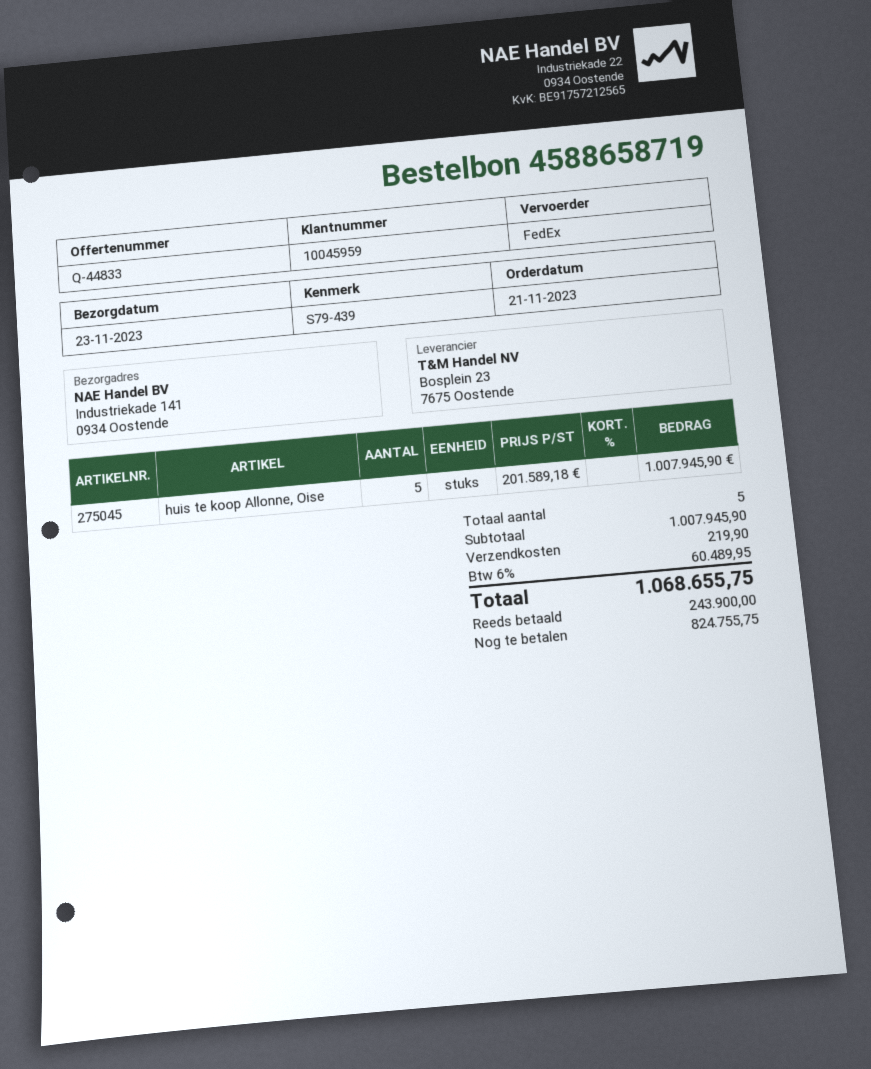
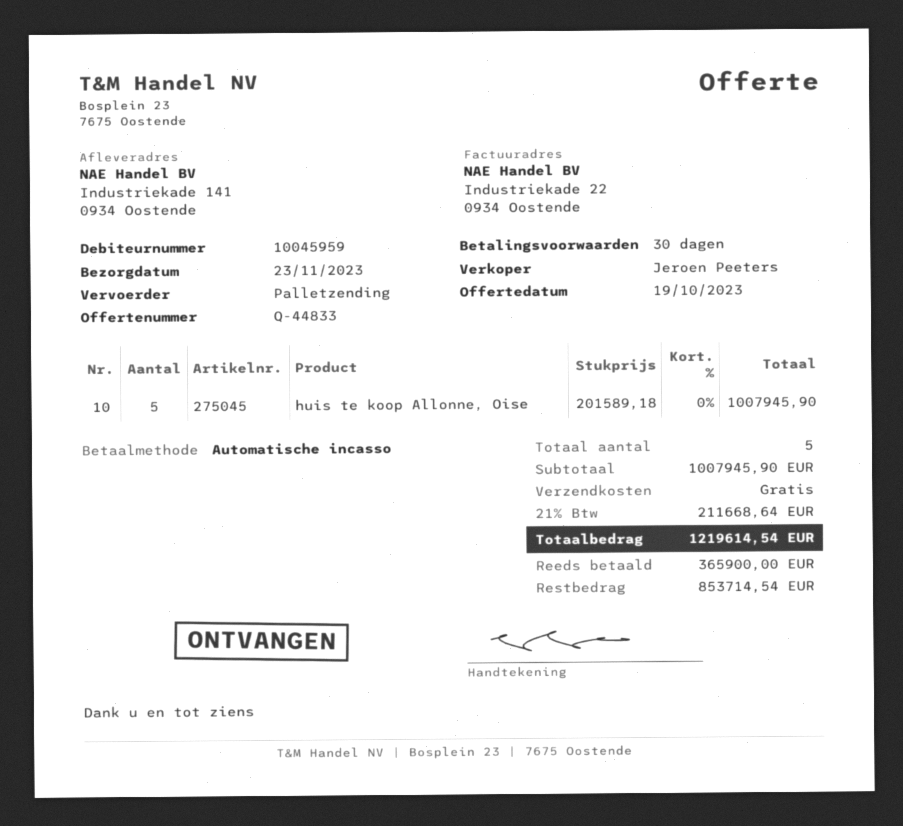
shipping method: FedEx -> pallet freight
shipping: 219.90 -> 0.00
tax: 6% = 60489.95 -> 21% = 211668.64
total: 1068655.75 -> 1219614.54
deposit: 243900.00 -> 365900.00
balance: 824755.75 -> 853714.54

